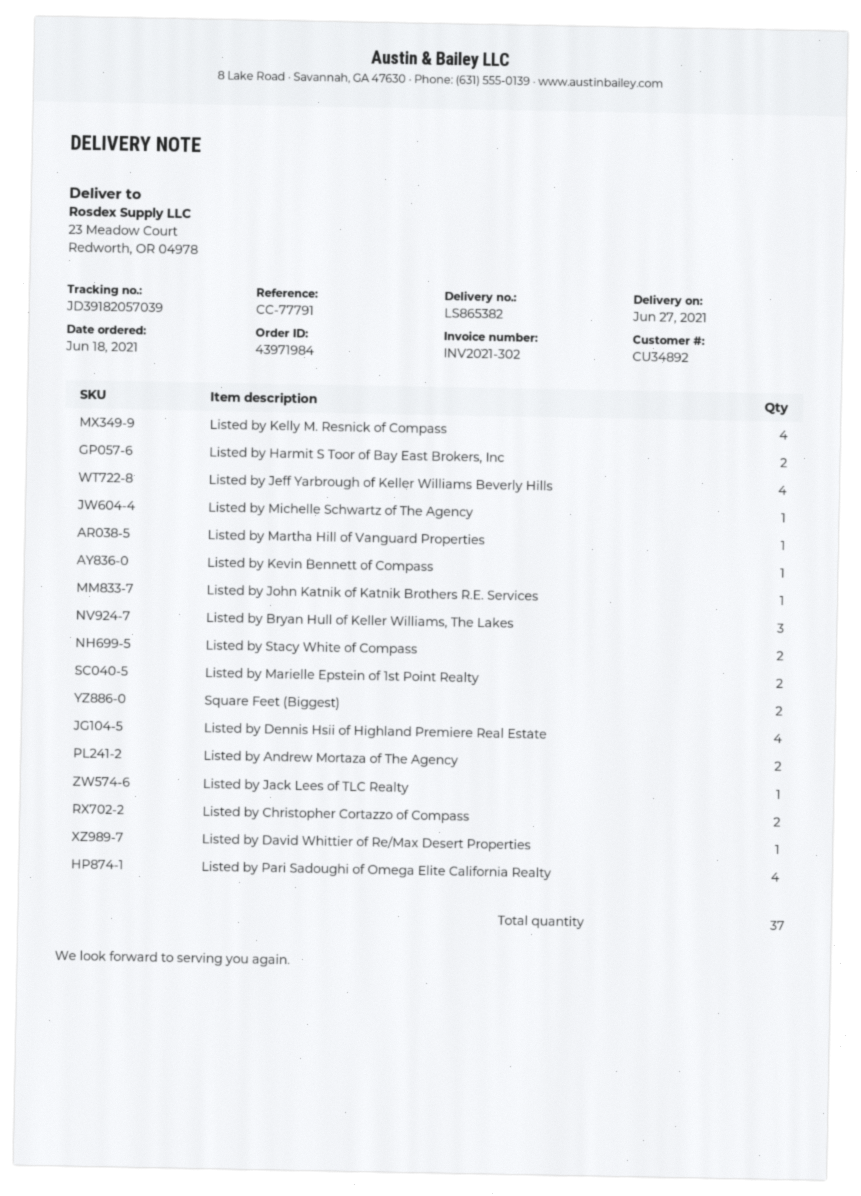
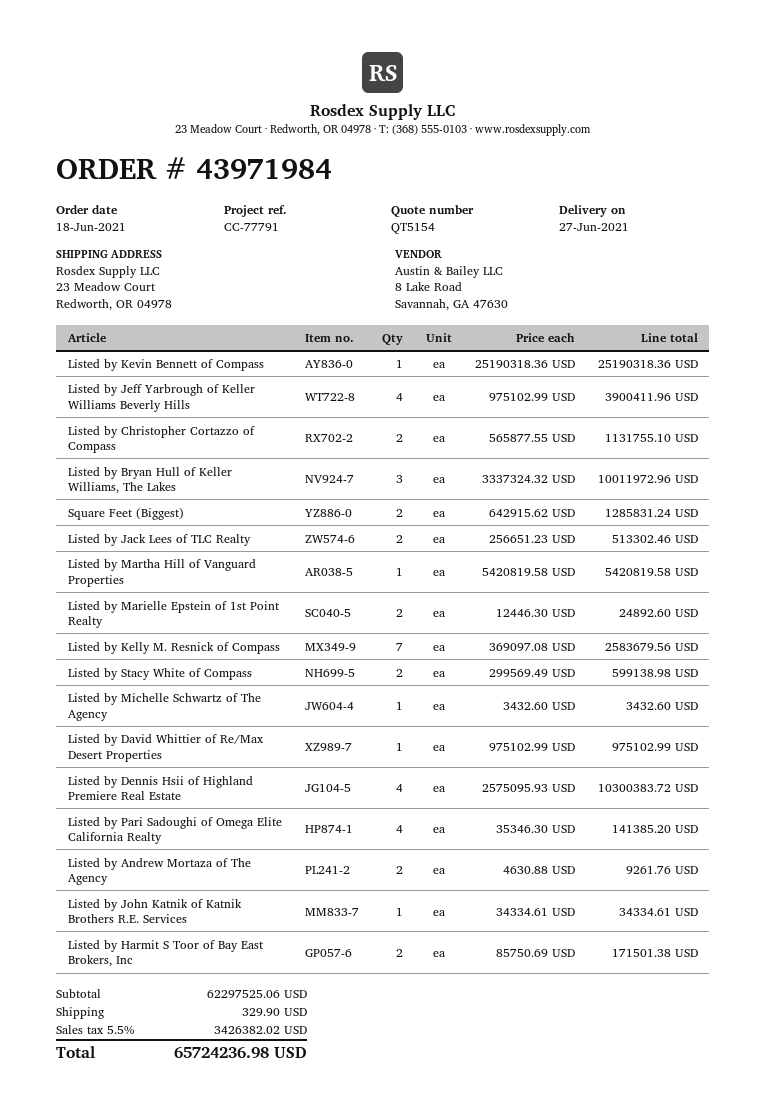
Listed by Kelly M. Resnick of Compass: 4 -> 7
Listed by Jack Lees of TLC Realty: 1 -> 2

